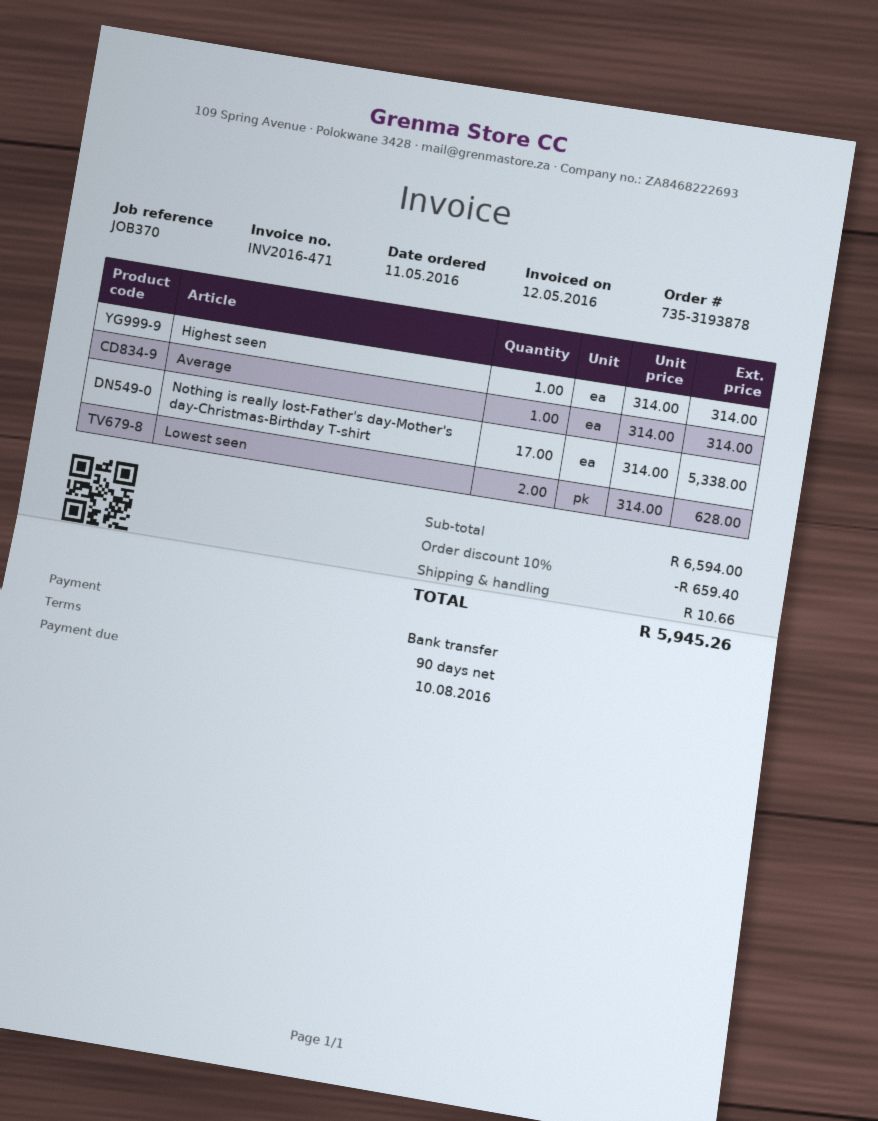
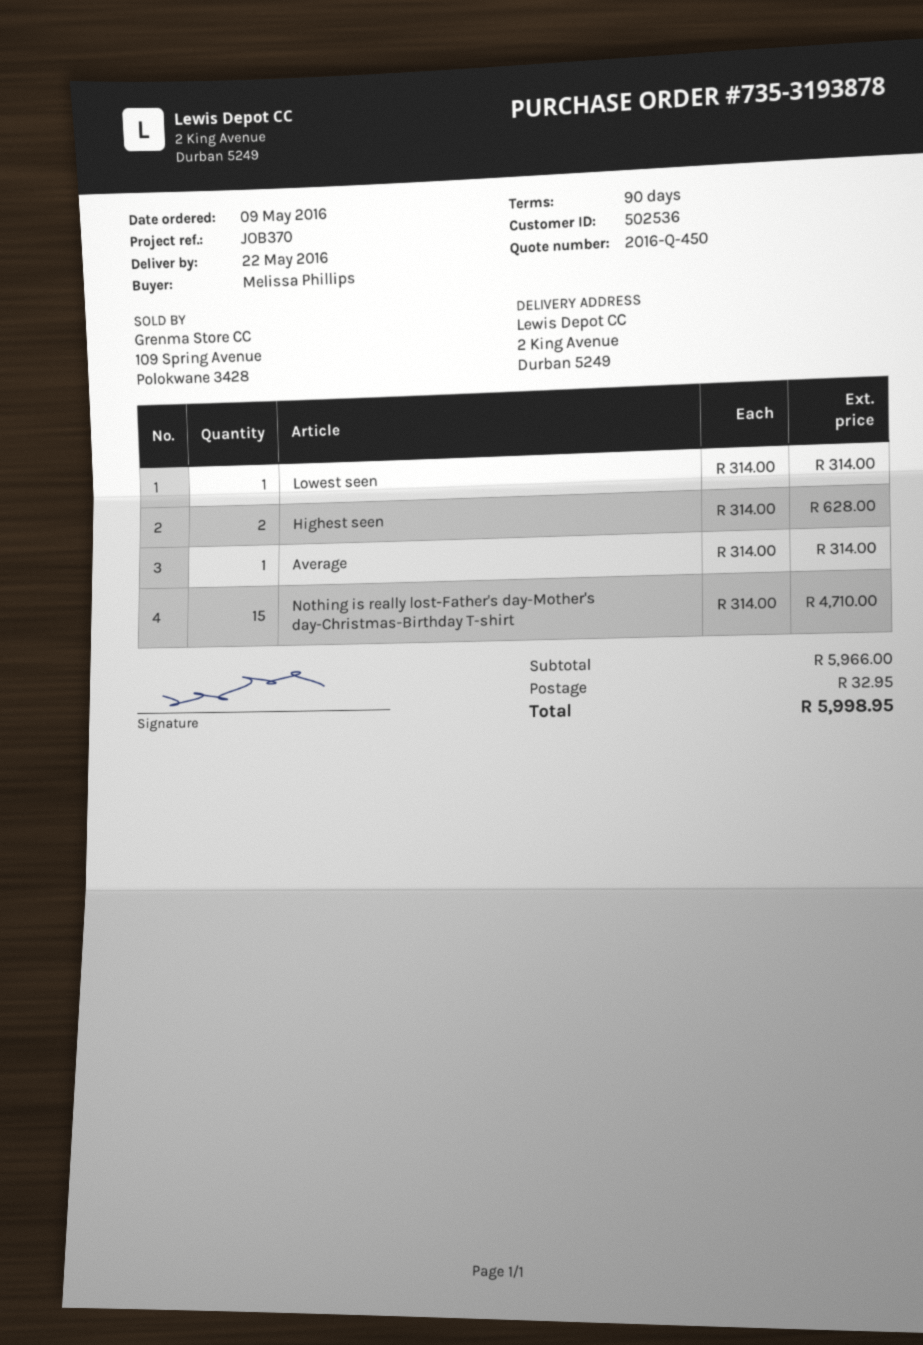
order date: 2016-05-11 -> 2016-05-09
Highest seen: 1 x 314.00 = 314.00 -> 2 x 314.00 = 628.00
Nothing is really lost-Father's day-Mother's day-Christmas-Birthday T-shirt: 17 x 314.00 = 5338.00 -> 15 x 314.00 = 4710.00
Lowest seen: 2 x 314.00 = 628.00 -> 1 x 314.00 = 314.00
subtotal: 6594.00 -> 5966.00
discount: 10% = 659.40 -> none
shipping: 10.66 -> 32.95
total: 5945.26 -> 5998.95

